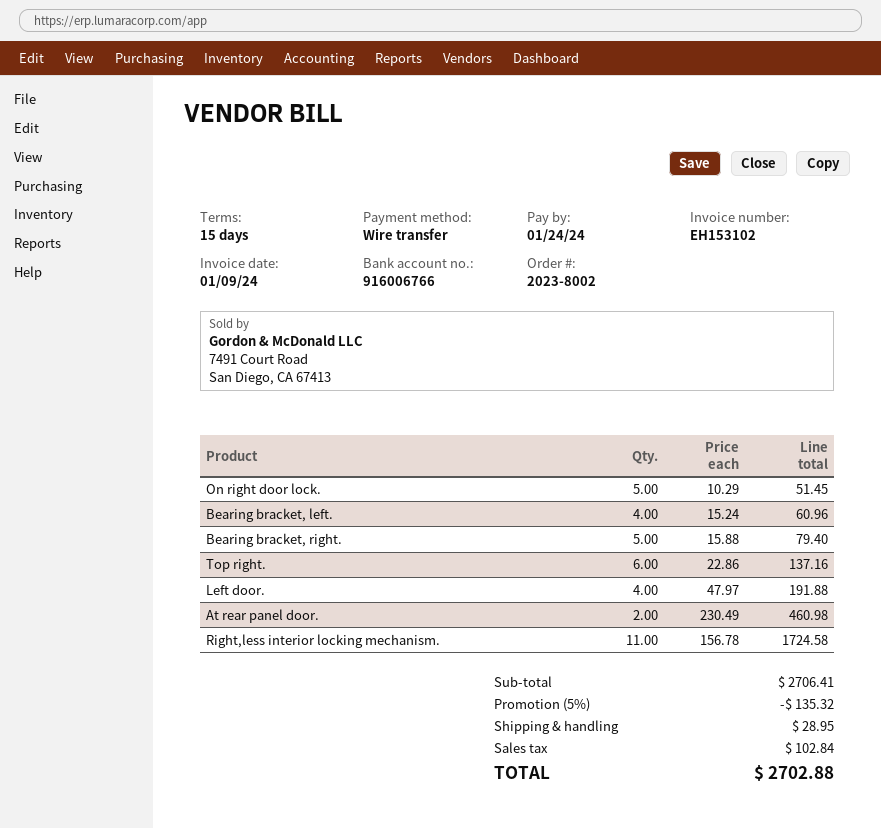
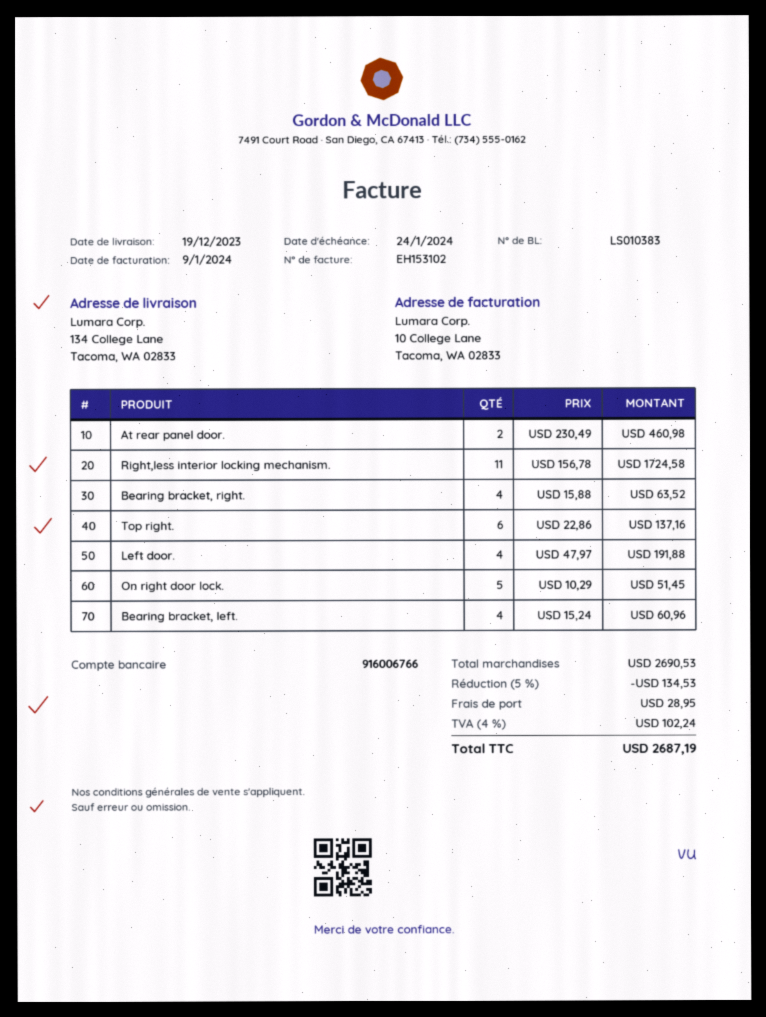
Bearing bracket, right.: 5 x 15.88 = 79.40 -> 4 x 15.88 = 63.52
subtotal: 2706.41 -> 2690.53
discount: 5% = 135.32 -> 5% = 134.53
tax: 102.84 -> 102.24
total: 2702.88 -> 2687.19

